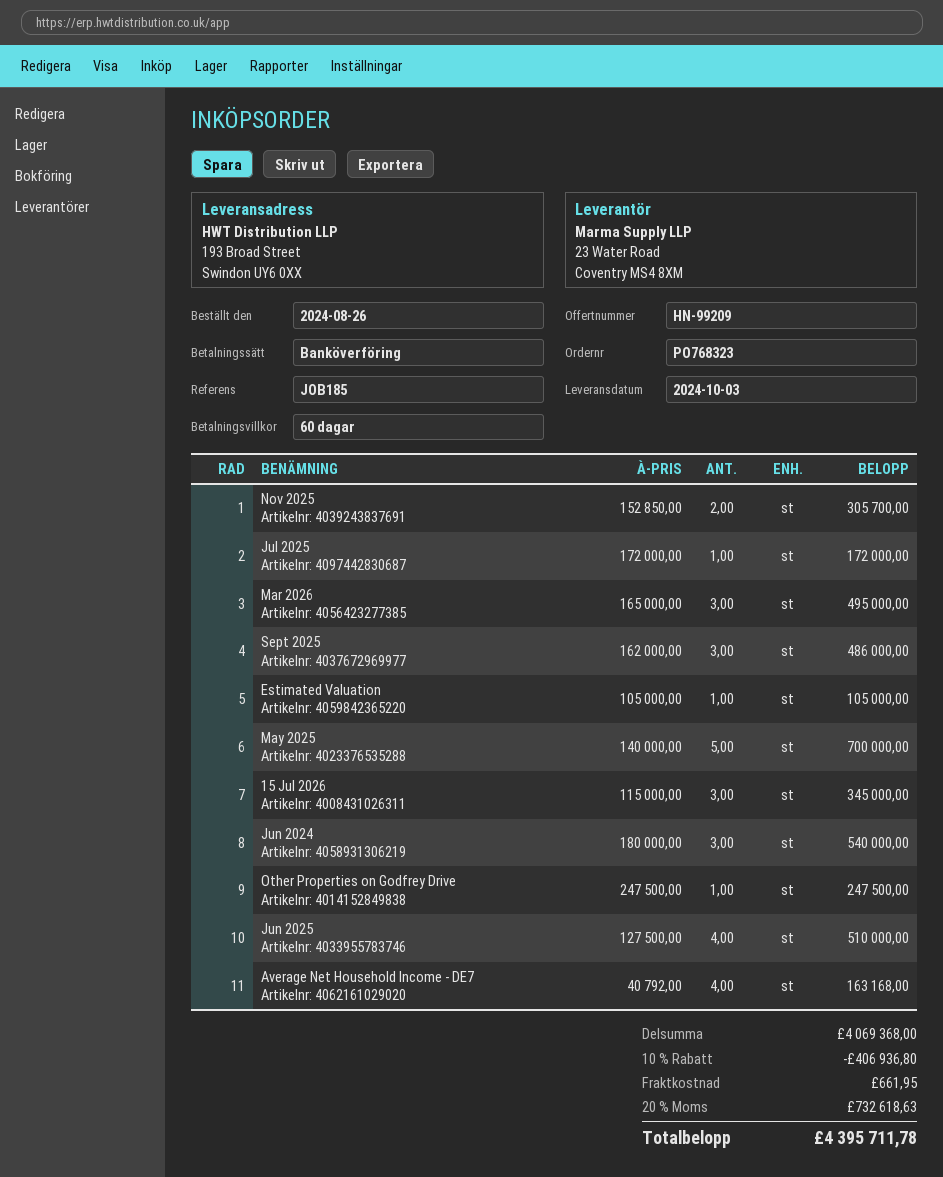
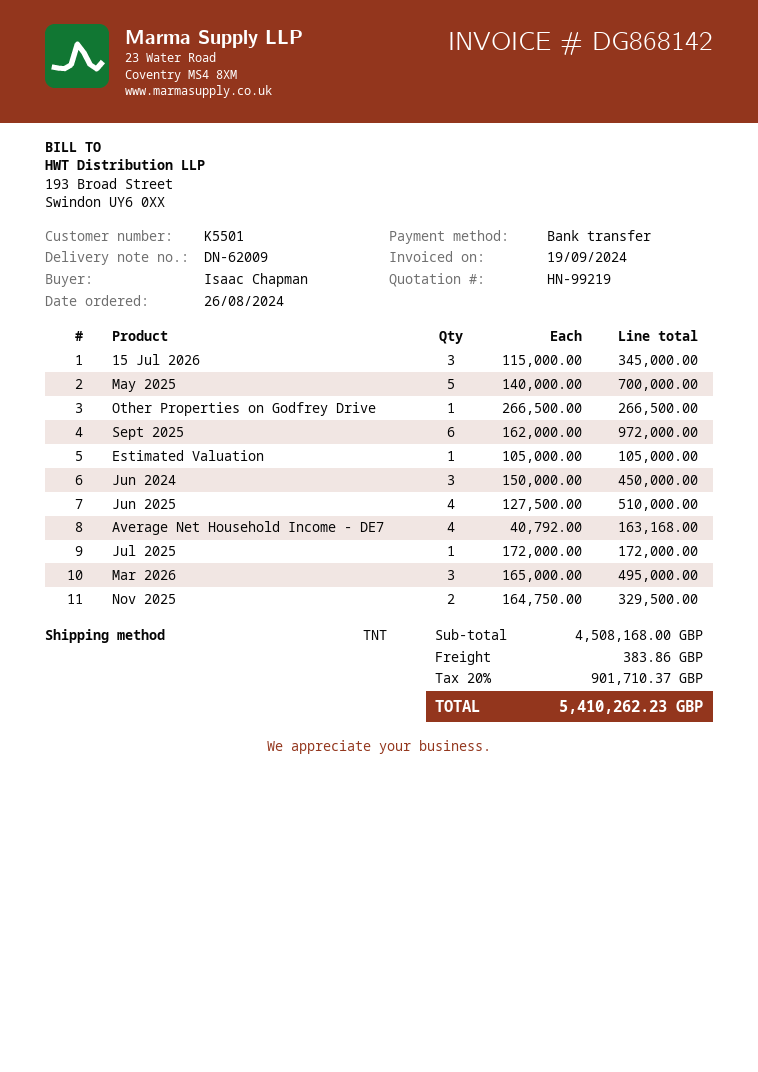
quote number: HN-99209 -> HN-99219
Nov 2025: 2 x 152850.00 = 305700.00 -> 2 x 164750.00 = 329500.00
Sept 2025: 3 x 162000.00 = 486000.00 -> 6 x 162000.00 = 972000.00
Jun 2024: 3 x 180000.00 = 540000.00 -> 3 x 150000.00 = 450000.00
Other Properties on Godfrey Drive: 1 x 247500.00 = 247500.00 -> 1 x 266500.00 = 266500.00
subtotal: 4069368.00 -> 4508168.00
discount: 10% = 406936.80 -> none
shipping: 661.95 -> 383.86
tax: 20% = 732618.63 -> 20% = 901710.37
total: 4395711.78 -> 5410262.23

